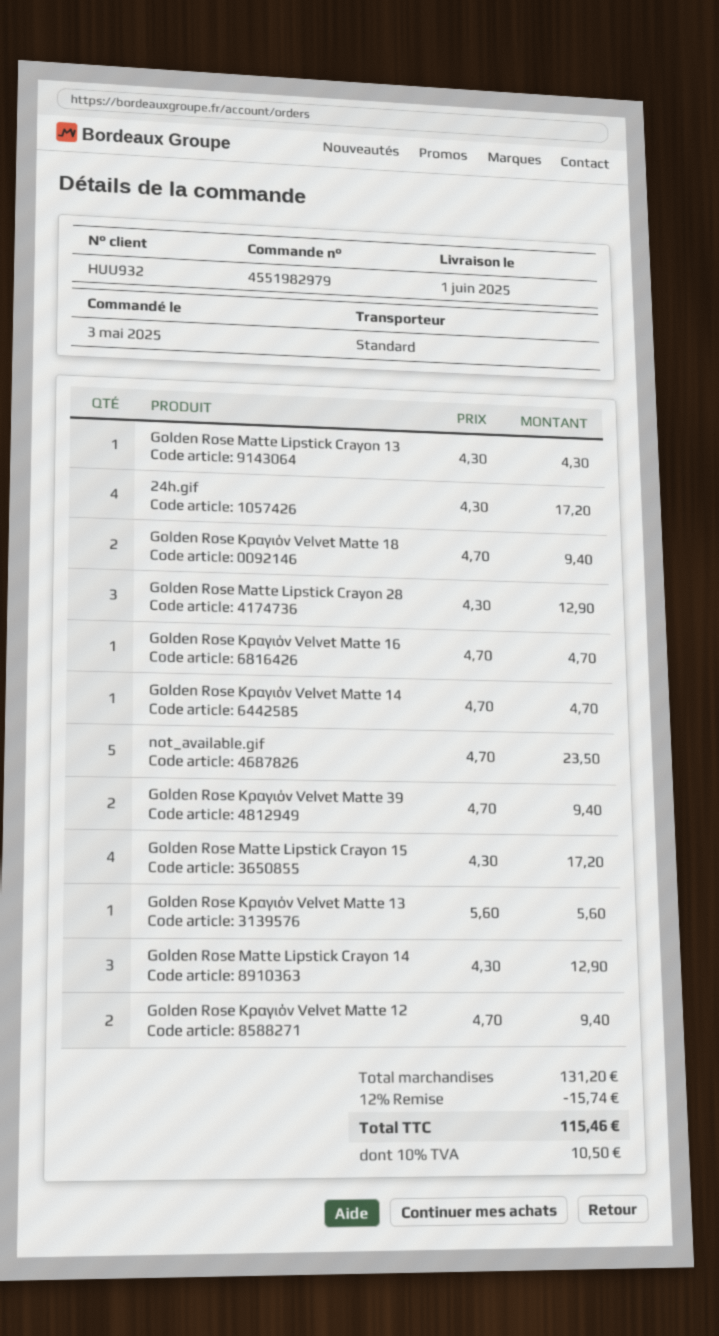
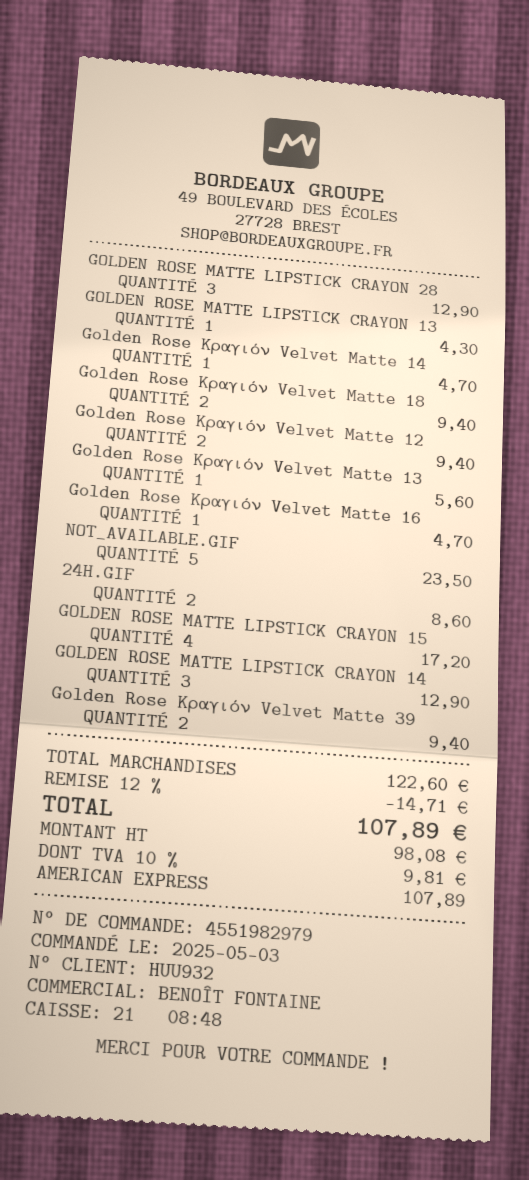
24h.gif: 4 for 17.20 -> 2 for 8.60
subtotal: 131.20 -> 122.60
discount: 12% = 15.74 -> 12% = 14.71
tax: 10% = 10.50 -> 10% = 9.81
total: 115.46 -> 107.89

